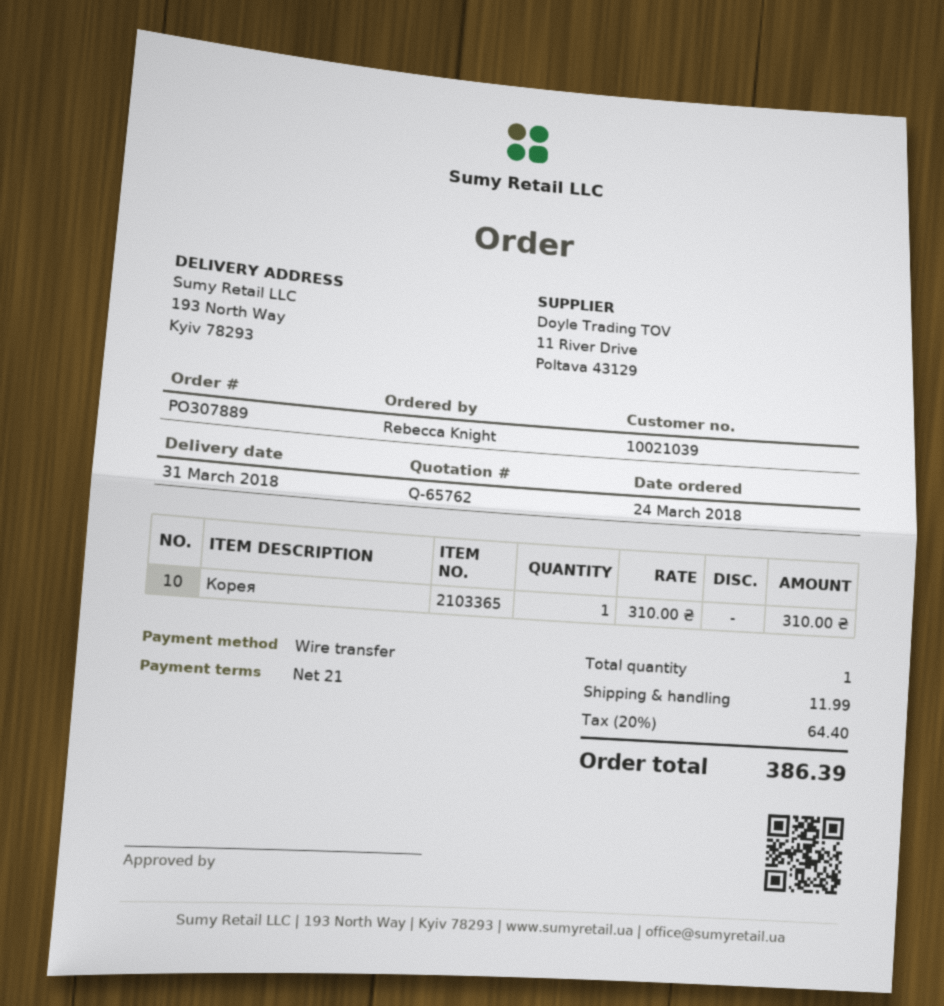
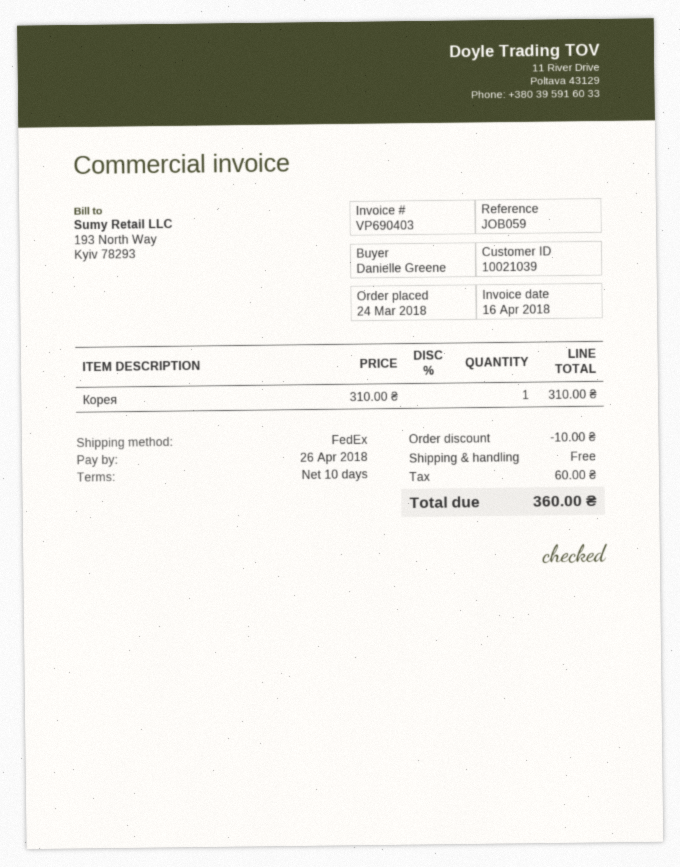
payment terms: 21 days -> 10 days
ordered by: Rebecca Knight -> Danielle Greene
discount: none -> 10.00
shipping: 11.99 -> 0.00
tax: 64.40 -> 60.00
total: 386.39 -> 360.00

